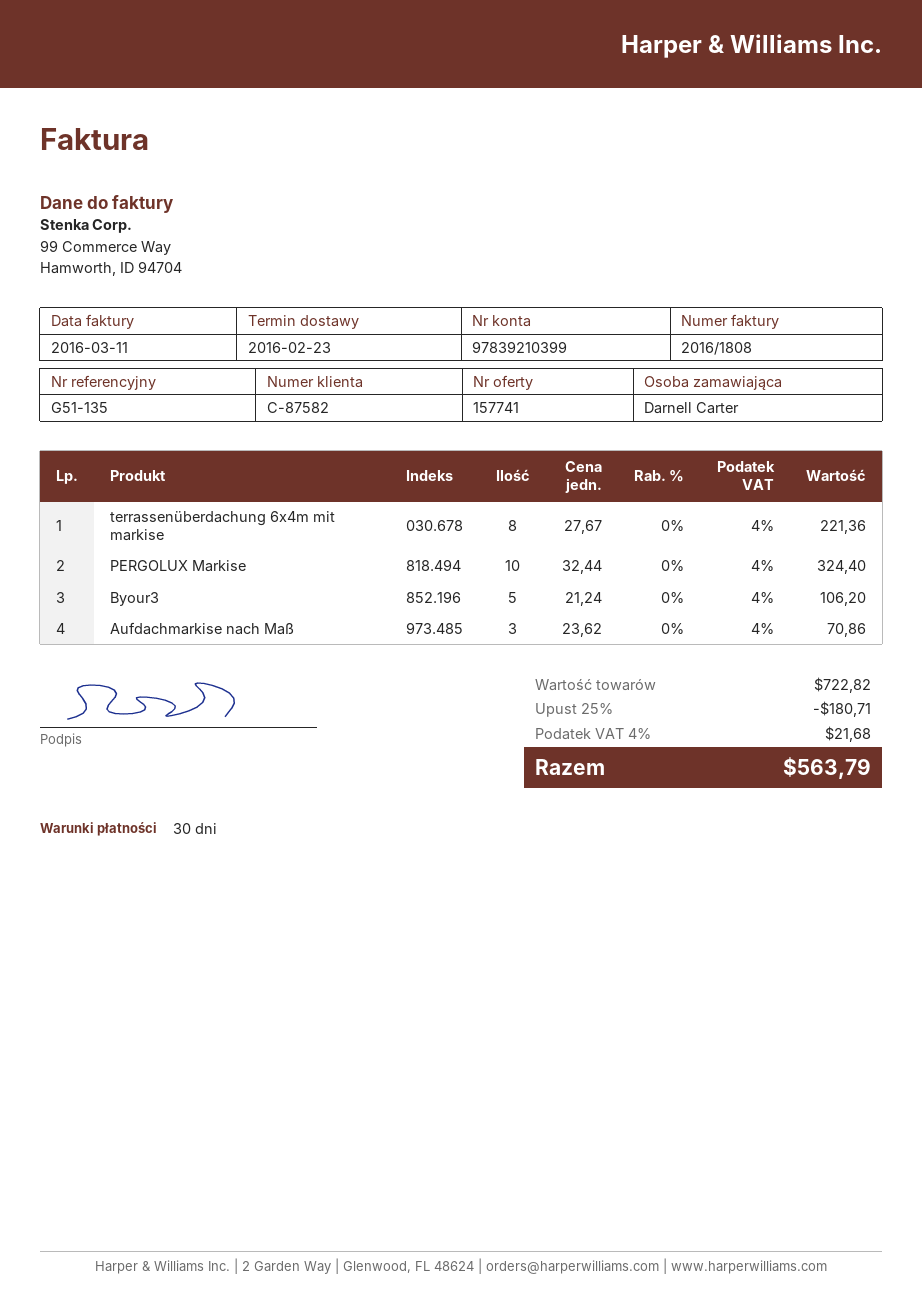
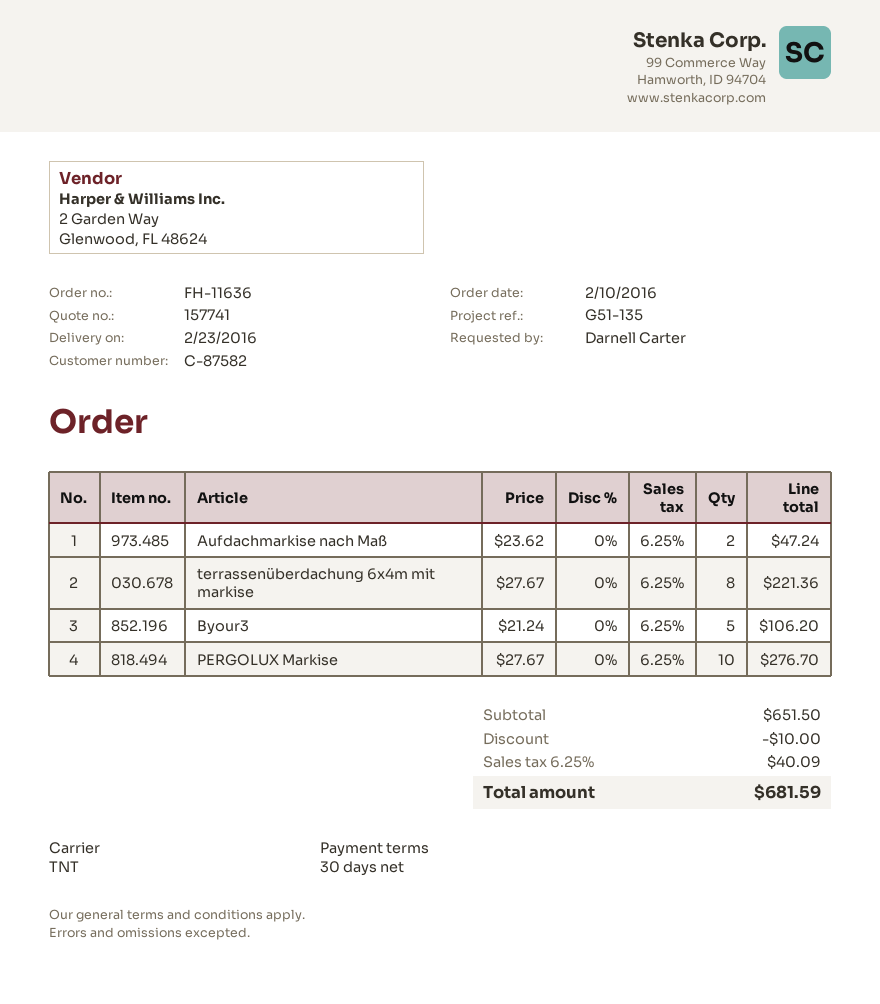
PERGOLUX Markise: 10 x 32.44 = 324.40 -> 10 x 27.67 = 276.70
Aufdachmarkise nach Maß: 3 x 23.62 = 70.86 -> 2 x 23.62 = 47.24
subtotal: 722.82 -> 651.50
discount: 180.71 -> 10.00
tax: 4% = 21.68 -> 6.25% = 40.09
total: 563.79 -> 681.59

